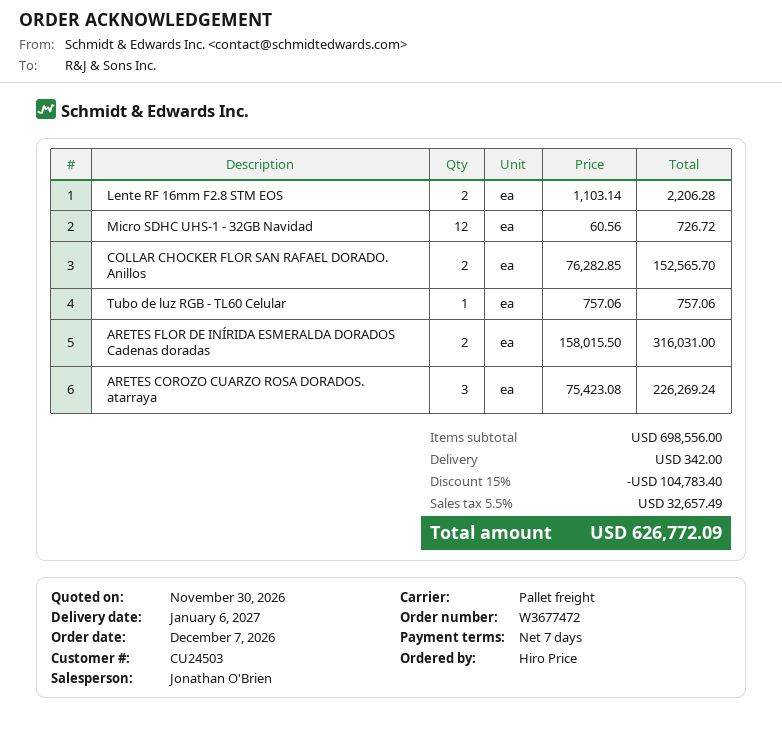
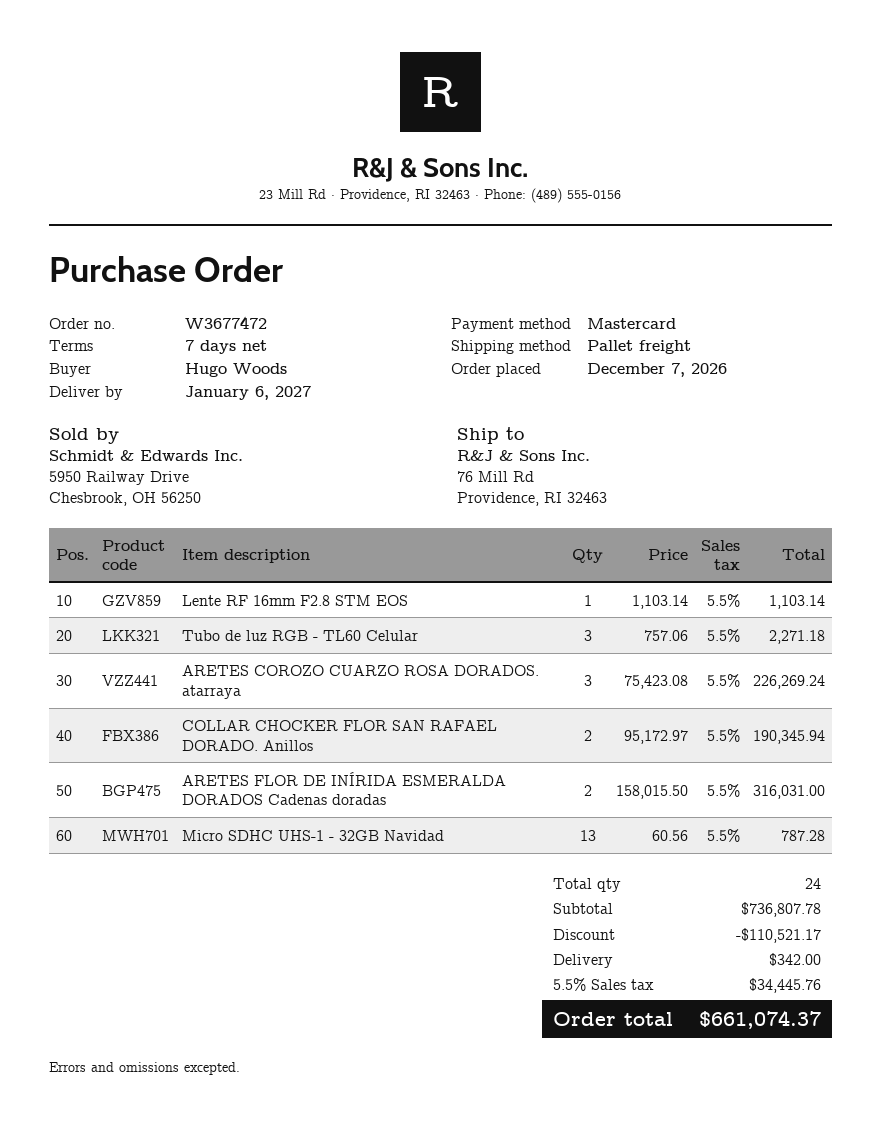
ordered by: Hiro Price -> Hugo Woods
Lente RF 16mm F2.8 STM EOS: 2 x 1103.14 = 2206.28 -> 1 x 1103.14 = 1103.14
Micro SDHC UHS-1 - 32GB Navidad: 12 x 60.56 = 726.72 -> 13 x 60.56 = 787.28
COLLAR CHOCKER FLOR SAN RAFAEL DORADO. Anillos: 2 x 76282.85 = 152565.70 -> 2 x 95172.97 = 190345.94
Tubo de luz RGB - TL60 Celular: 1 x 757.06 = 757.06 -> 3 x 757.06 = 2271.18
subtotal: 698556.00 -> 736807.78
discount: 104783.40 -> 110521.17
tax: 5.5% = 32657.49 -> 5.5% = 34445.76
total: 626772.09 -> 661074.37

